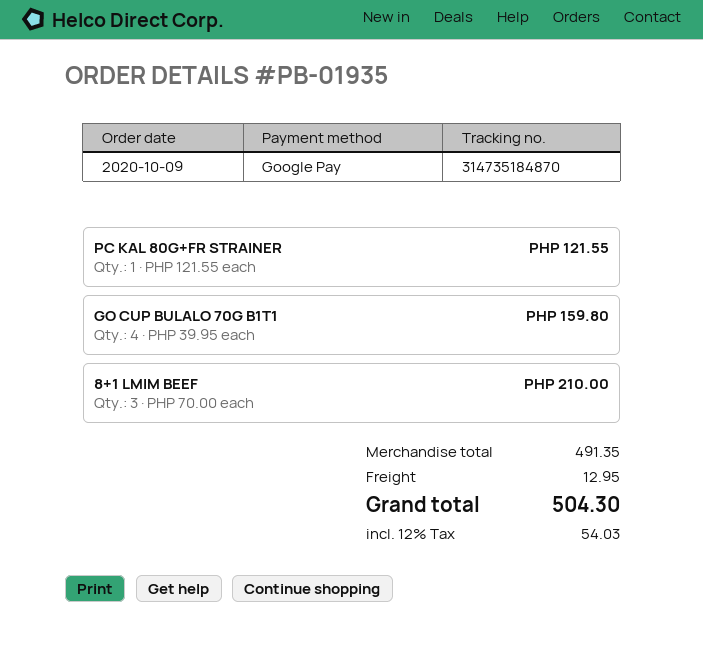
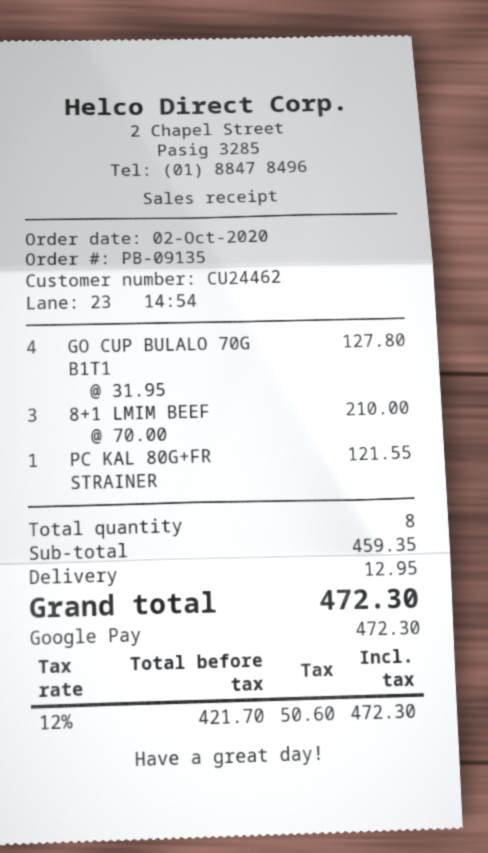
order number: PB-01935 -> PB-09135
order date: 2020-10-09 -> 2020-10-02
GO CUP BULALO 70G B1T1: 4 x 39.95 = 159.80 -> 4 x 31.95 = 127.80
subtotal: 491.35 -> 459.35
tax: 12% = 54.03 -> 12% = 50.60
total: 504.30 -> 472.30

